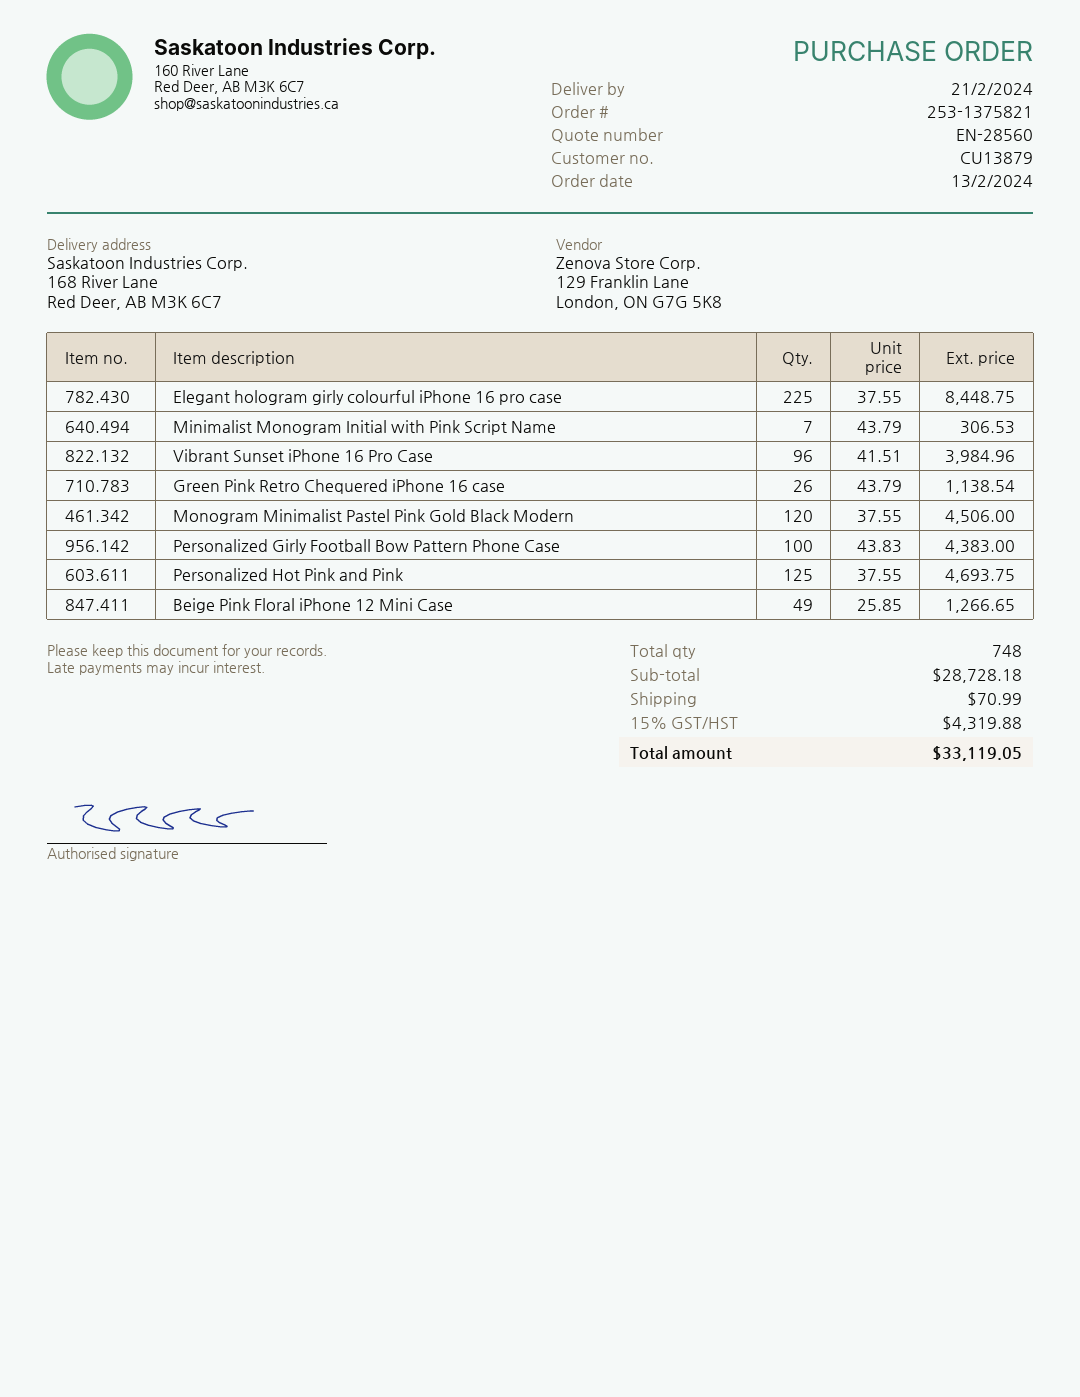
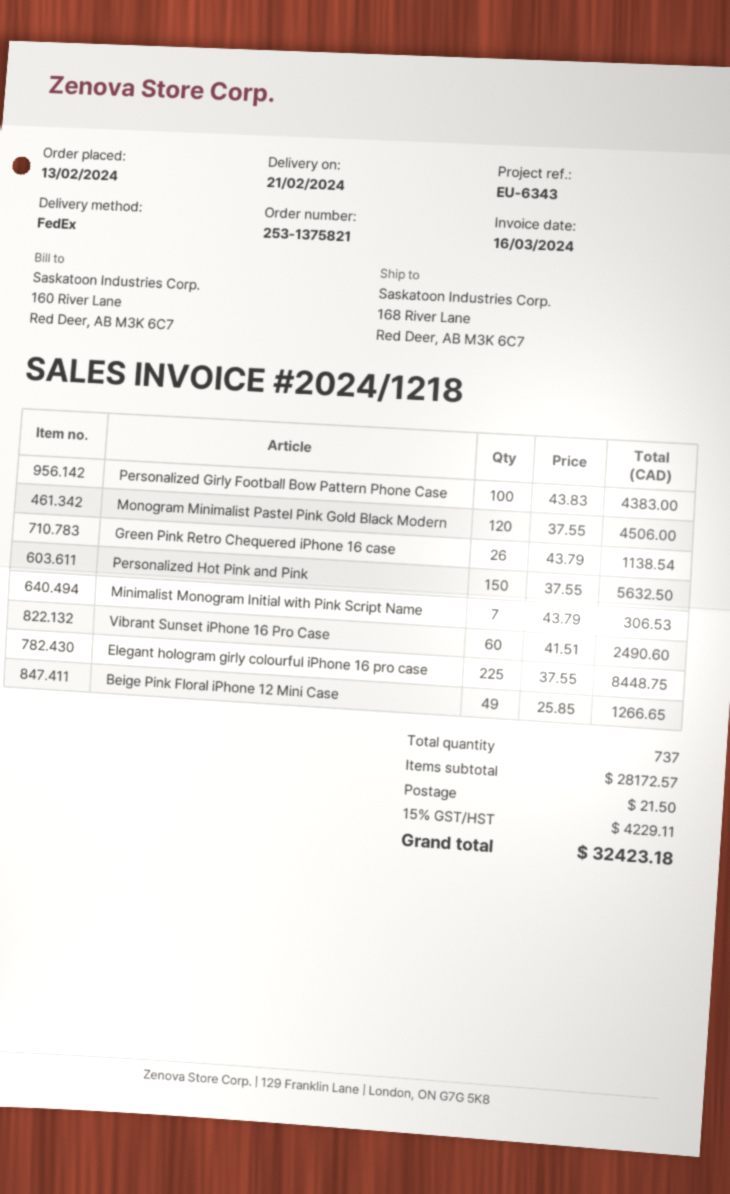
Vibrant Sunset iPhone 16 Pro Case: 96 x 41.51 = 3984.96 -> 60 x 41.51 = 2490.60
Personalized Hot Pink and Pink: 125 x 37.55 = 4693.75 -> 150 x 37.55 = 5632.50
total quantity: 748 -> 737
subtotal: 28728.18 -> 28172.57
shipping: 70.99 -> 21.50
tax: 15% = 4319.88 -> 15% = 4229.11
total: 33119.05 -> 32423.18

